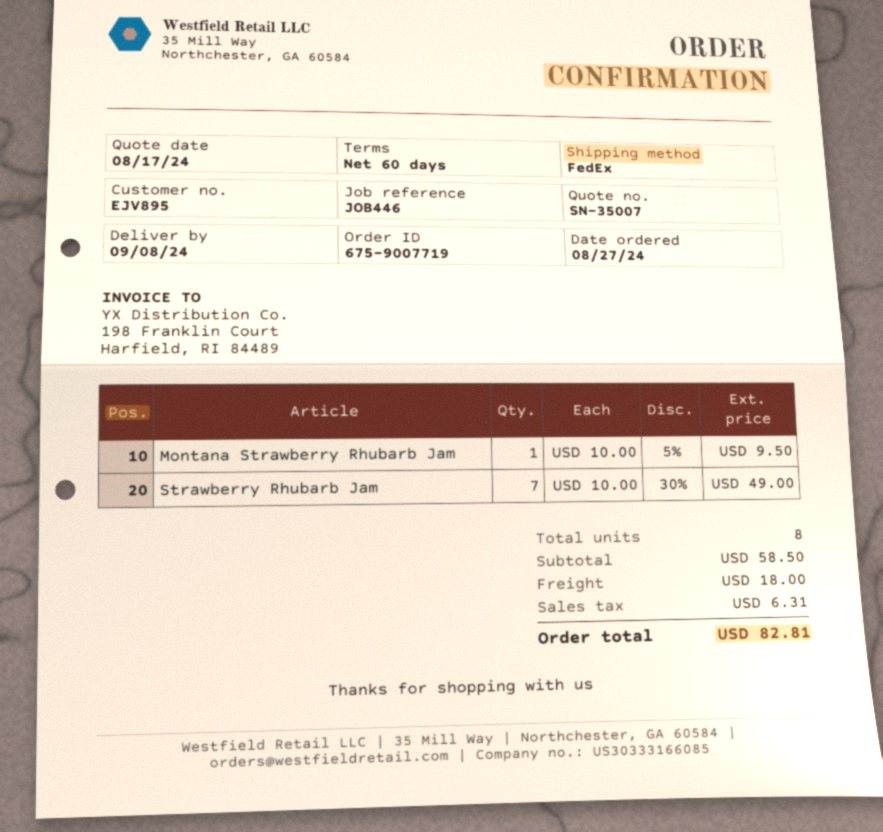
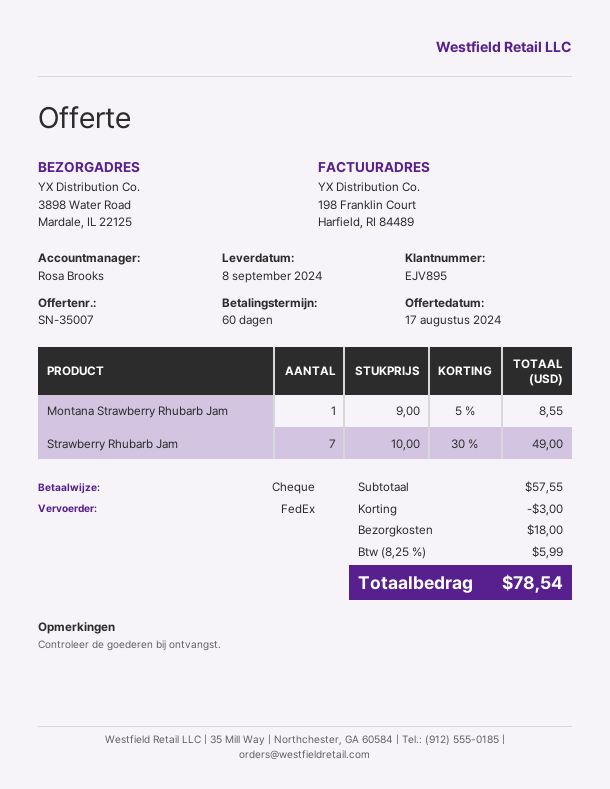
Montana Strawberry Rhubarb Jam: 1 x 10.00 - 5% = 9.50 -> 1 x 9.00 - 5% = 8.55
subtotal: 58.50 -> 57.55
discount: none -> 3.00
tax: 6.31 -> 5.99
total: 82.81 -> 78.54

